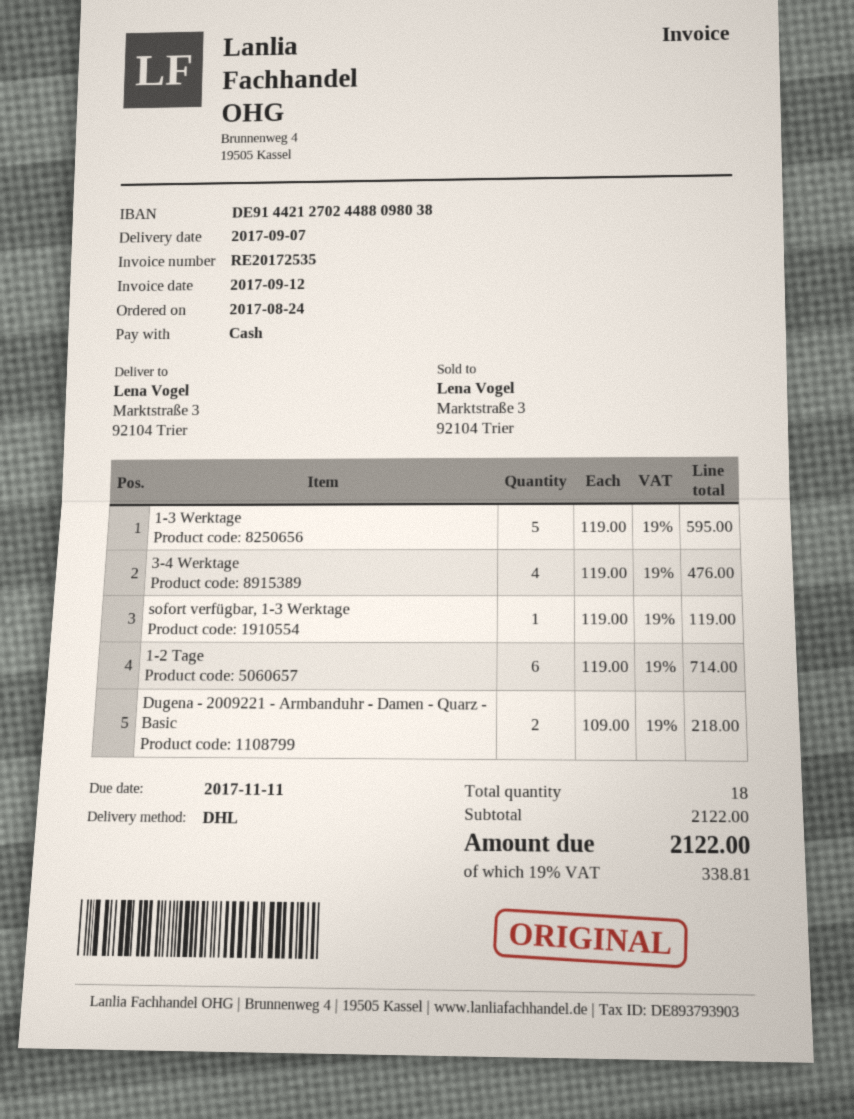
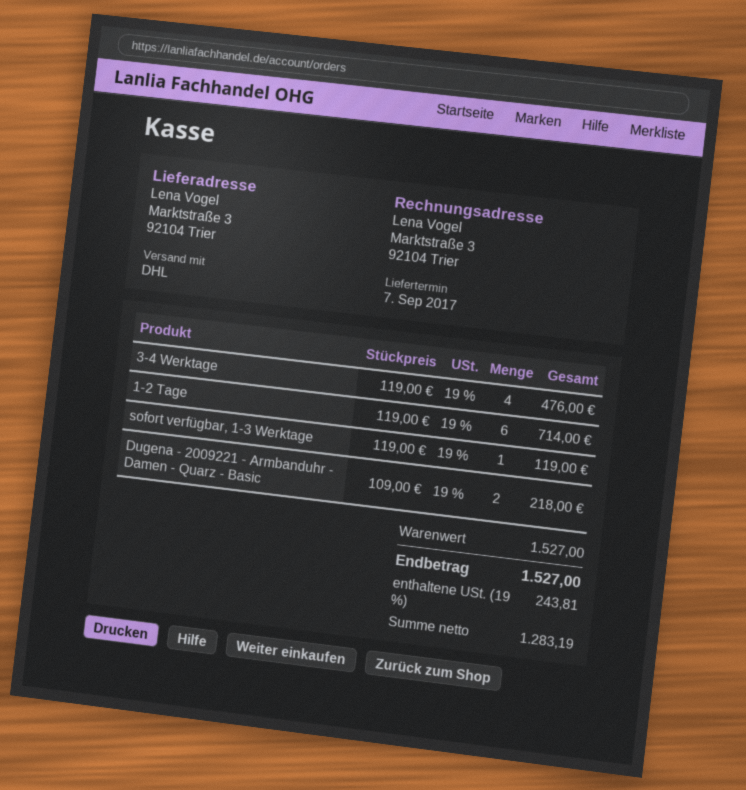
1-3 Werktage: 5 x 119.00 = 595.00 -> none
subtotal: 2122.00 -> 1527.00
tax: 19% = 338.81 -> 19% = 243.81
total: 2122.00 -> 1527.00

